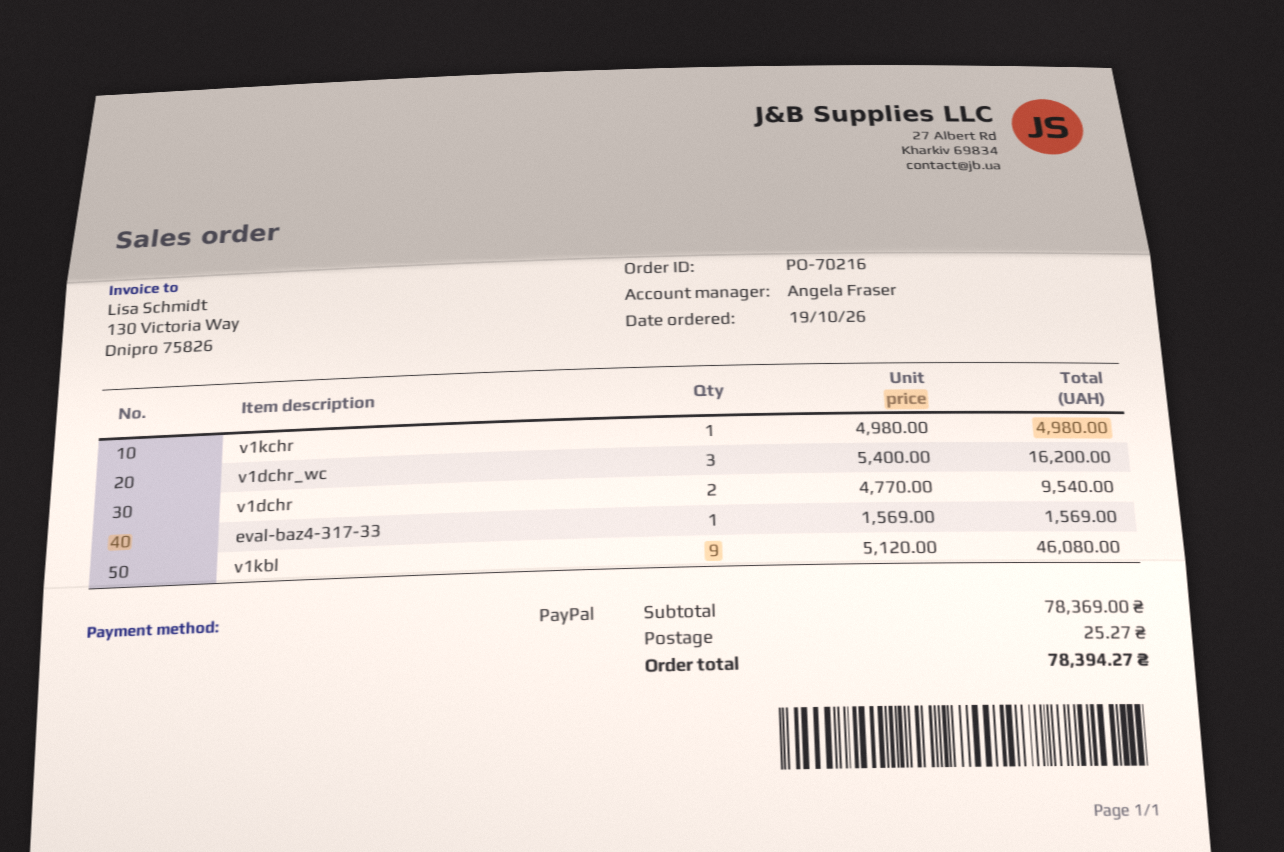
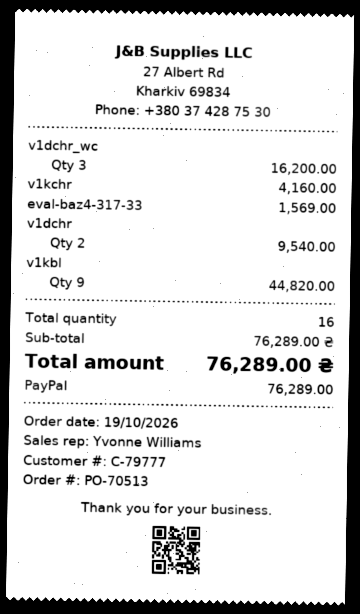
order number: PO-70216 -> PO-70513
sales rep: Angela Fraser -> Yvonne Williams
v1kchr: 1 for 4980.00 -> 1 for 4160.00
v1kbl: 9 for 46080.00 -> 9 for 44820.00
subtotal: 78369.00 -> 76289.00
shipping: 25.27 -> none
total: 78394.27 -> 76289.00

